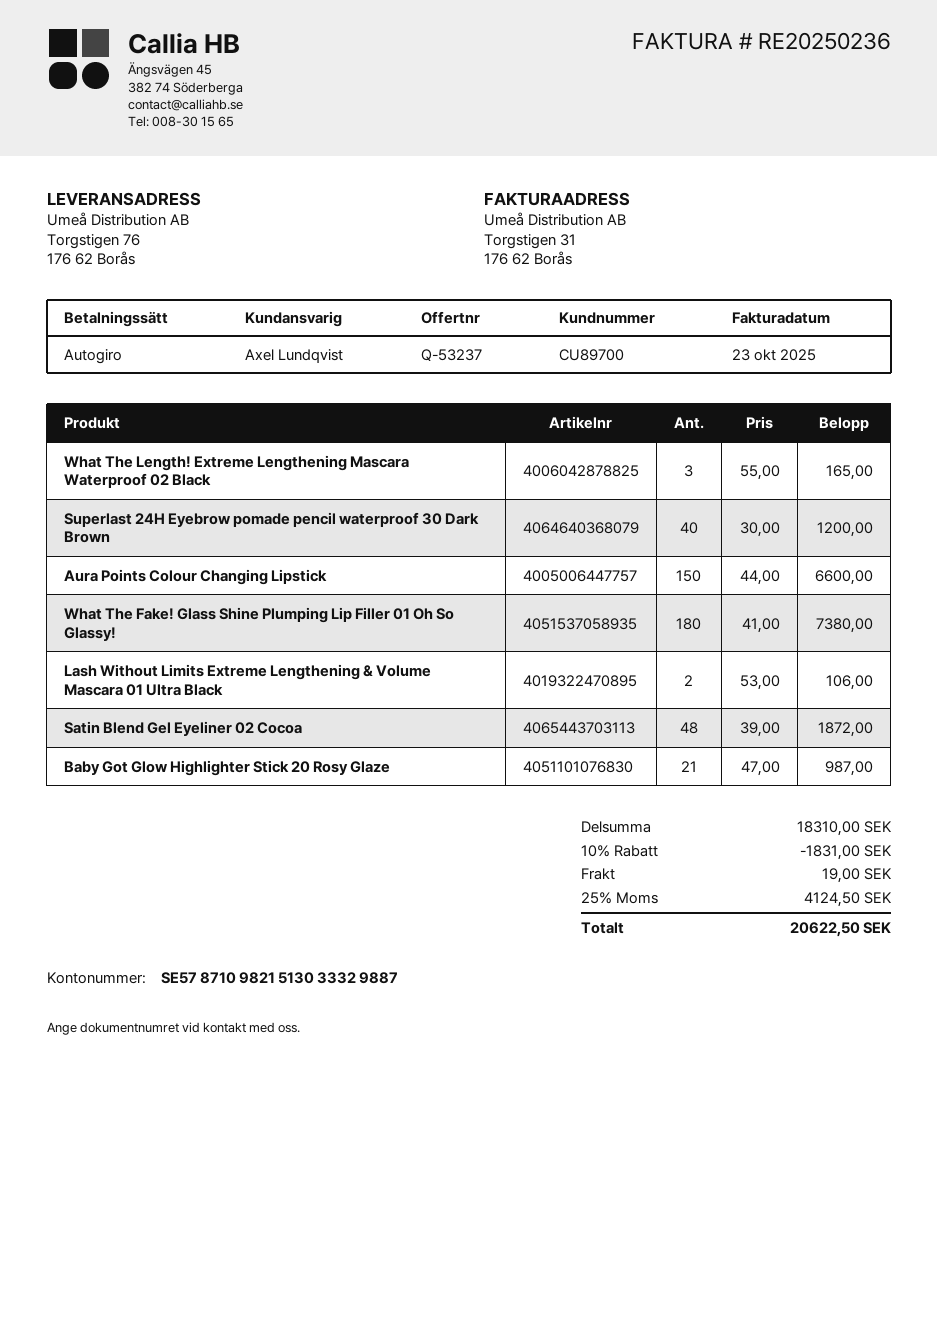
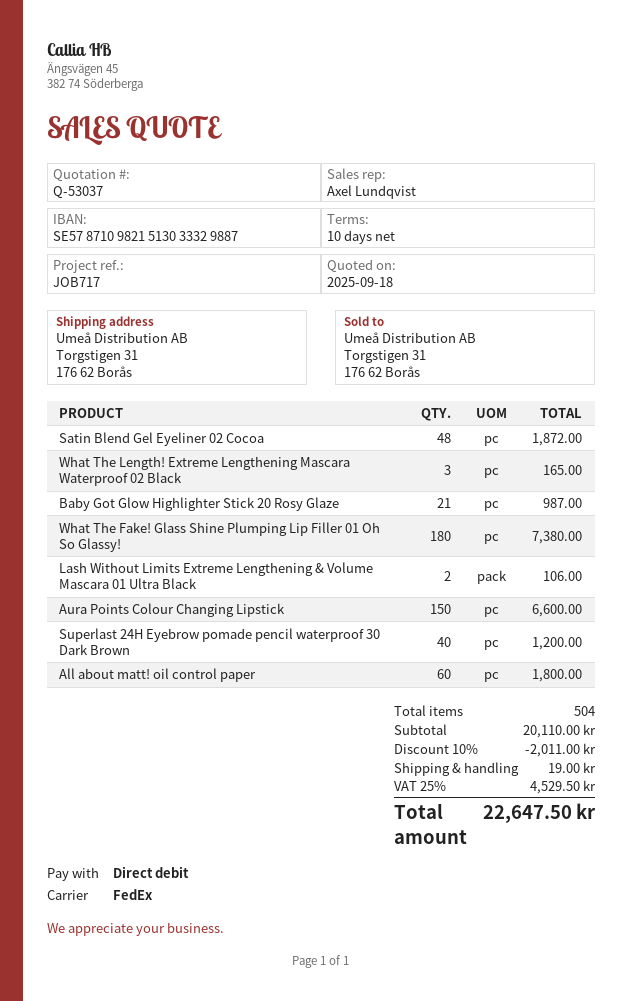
quote number: Q-53237 -> Q-53037
ship to: Torgstigen 76, 176 62 Borås -> Torgstigen 31, 176 62 Borås
All about matt! oil control paper: none -> 60 for 1800.00
subtotal: 18310.00 -> 20110.00
discount: 10% = 1831.00 -> 10% = 2011.00
tax: 25% = 4124.50 -> 25% = 4529.50
total: 20622.50 -> 22647.50

